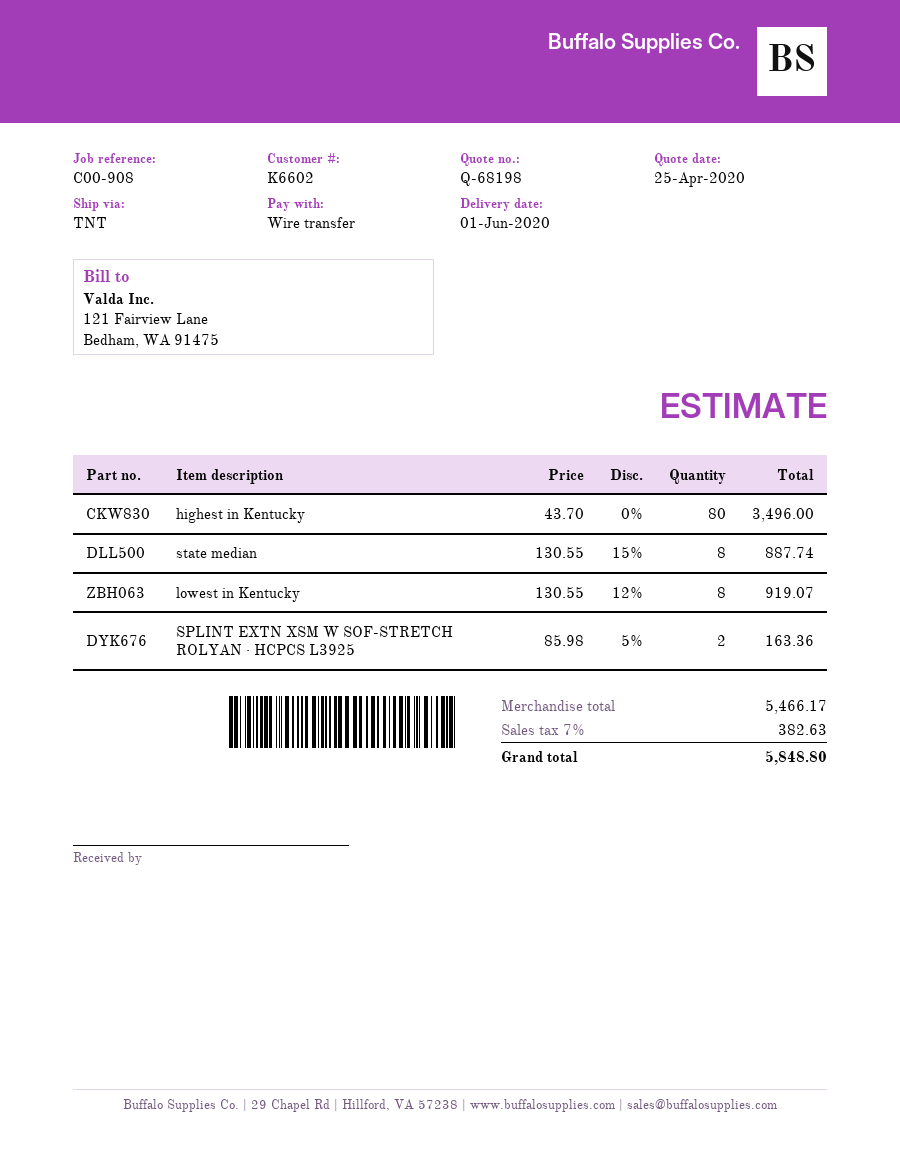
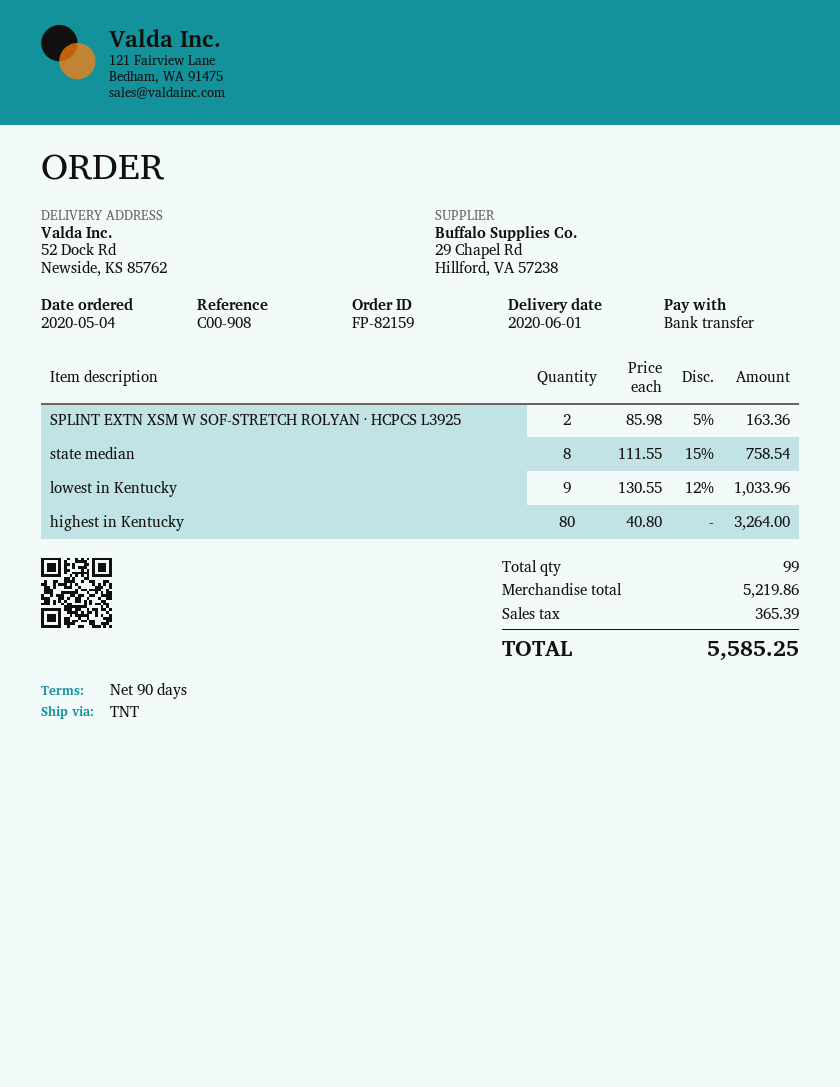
highest in Kentucky: 80 x 43.70 = 3496.00 -> 80 x 40.80 = 3264.00
state median: 8 x 130.55 - 15% = 887.74 -> 8 x 111.55 - 15% = 758.54
lowest in Kentucky: 8 x 130.55 - 12% = 919.07 -> 9 x 130.55 - 12% = 1033.96
subtotal: 5466.17 -> 5219.86
tax: 382.63 -> 365.39
total: 5848.80 -> 5585.25

